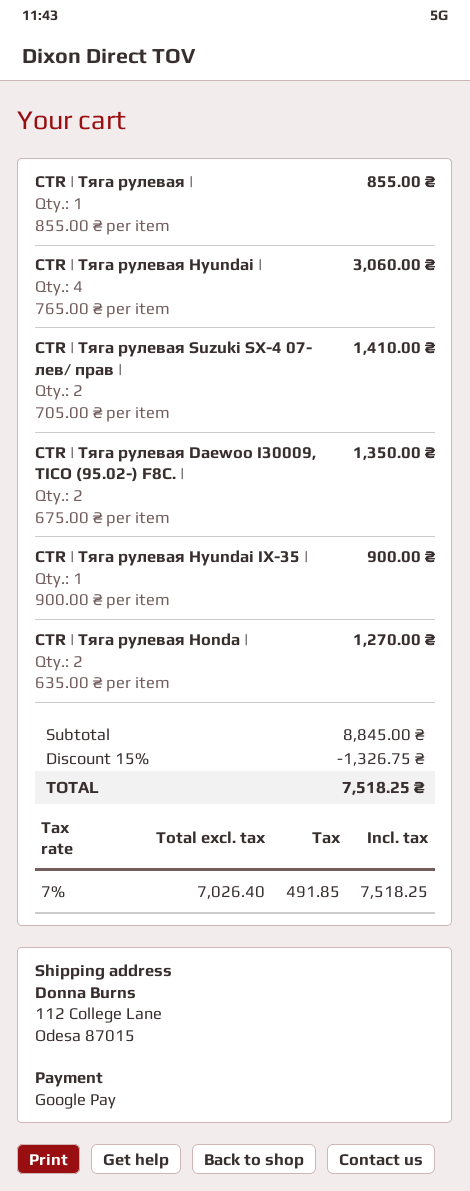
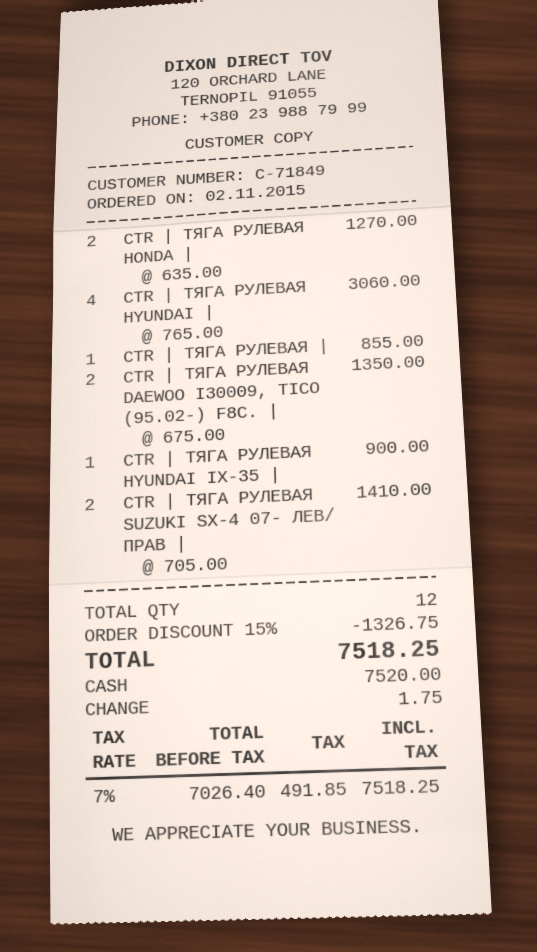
payment method: Google Pay -> cash

